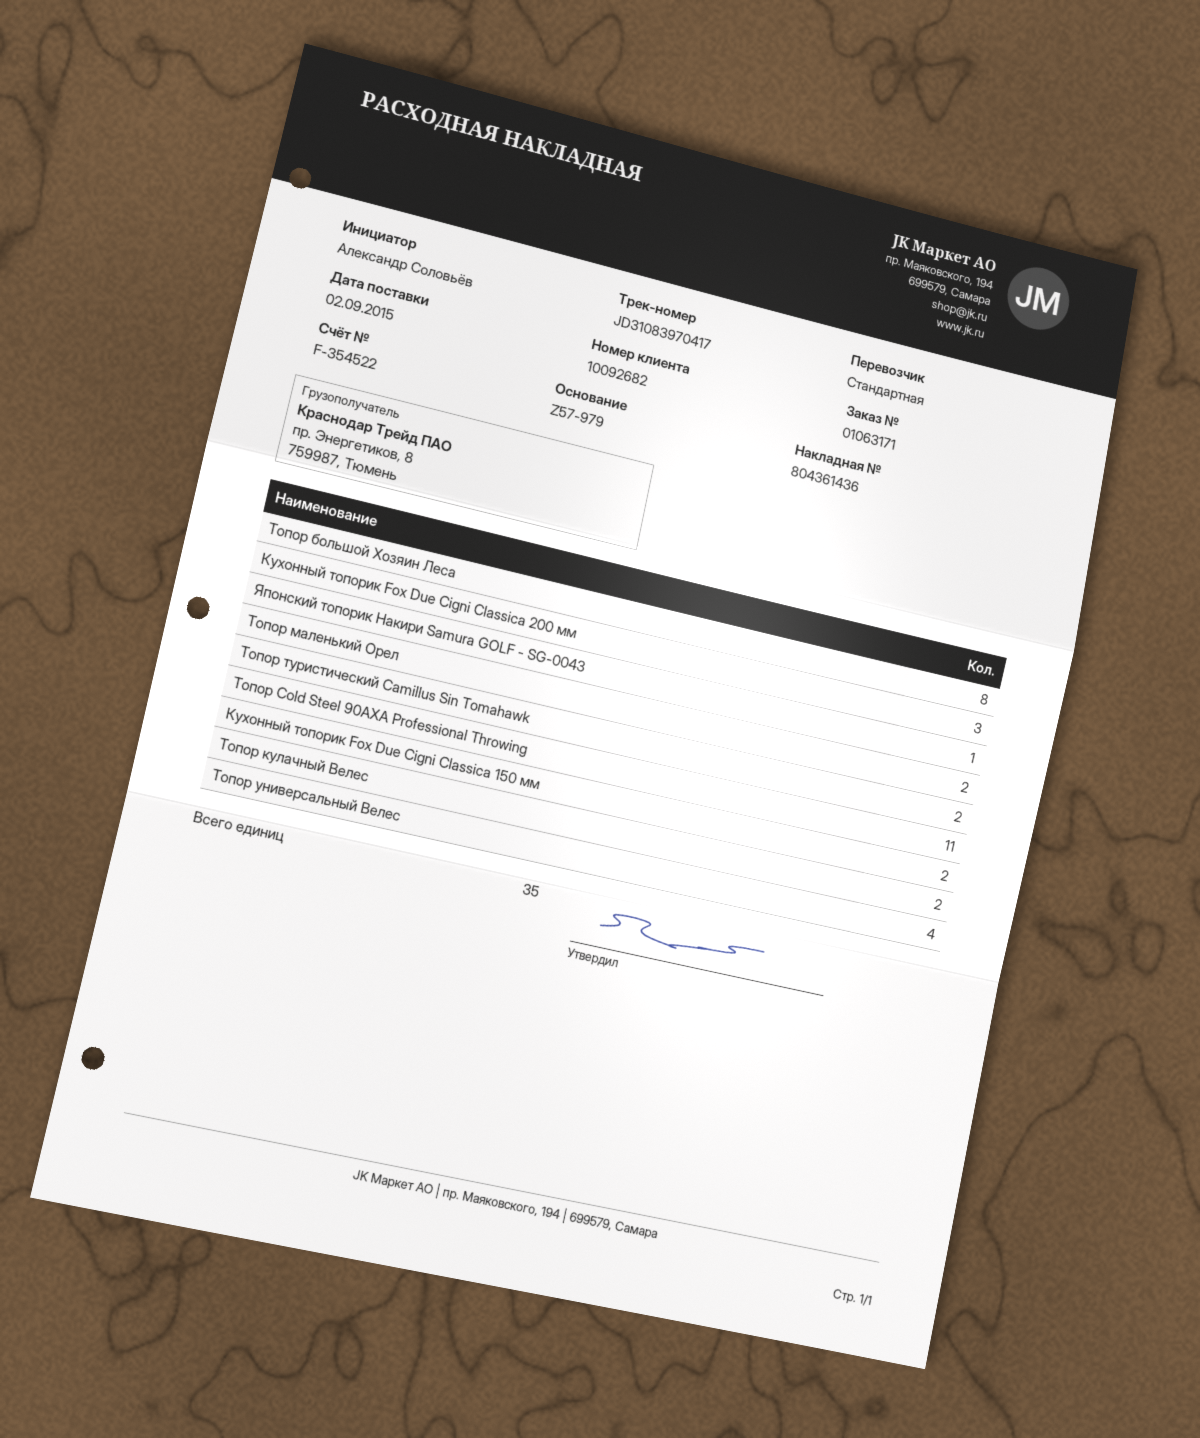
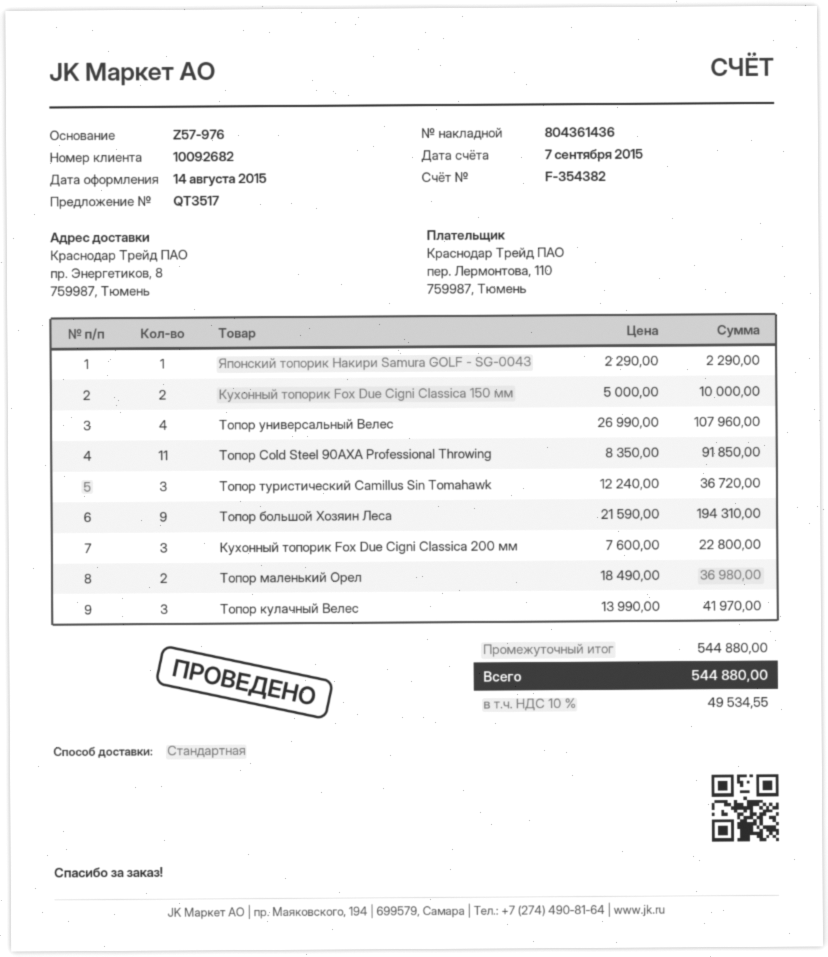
invoice number: F-354522 -> F-354382
reference: Z57-979 -> Z57-976
Топор большой Хозяин Леса: 8 -> 9
Топор туристический Camillus Sin Tomahawk: 2 -> 3
Топор кулачный Велес: 2 -> 3

